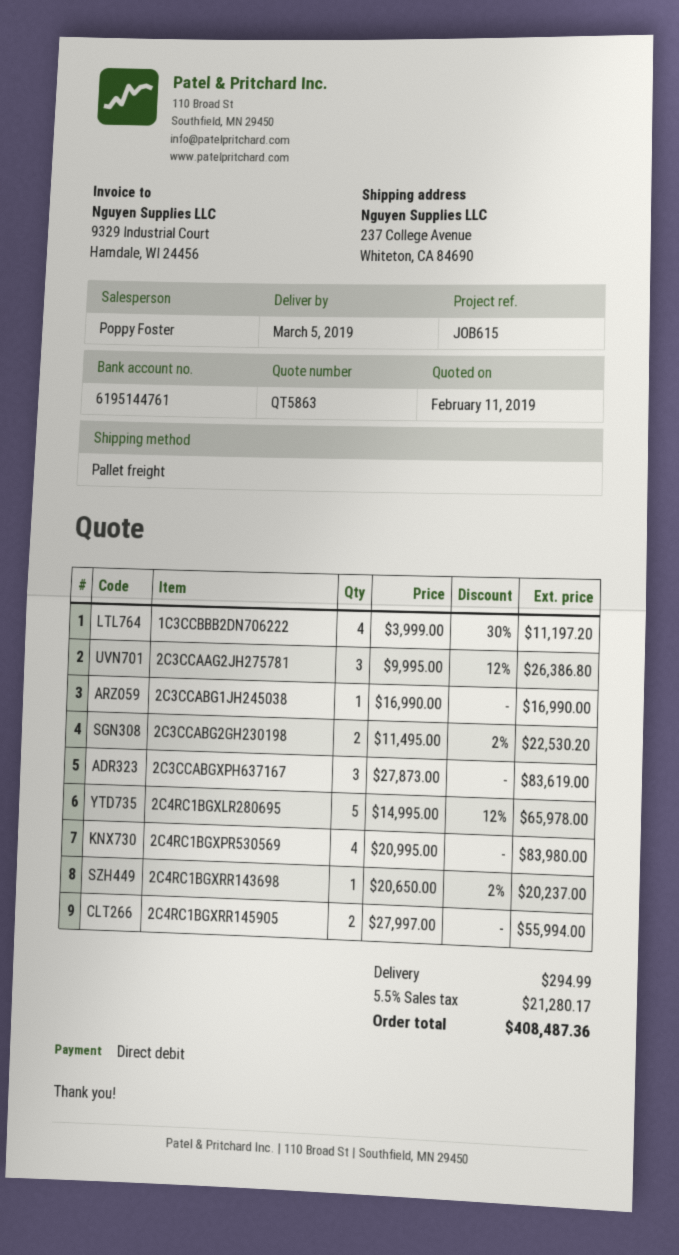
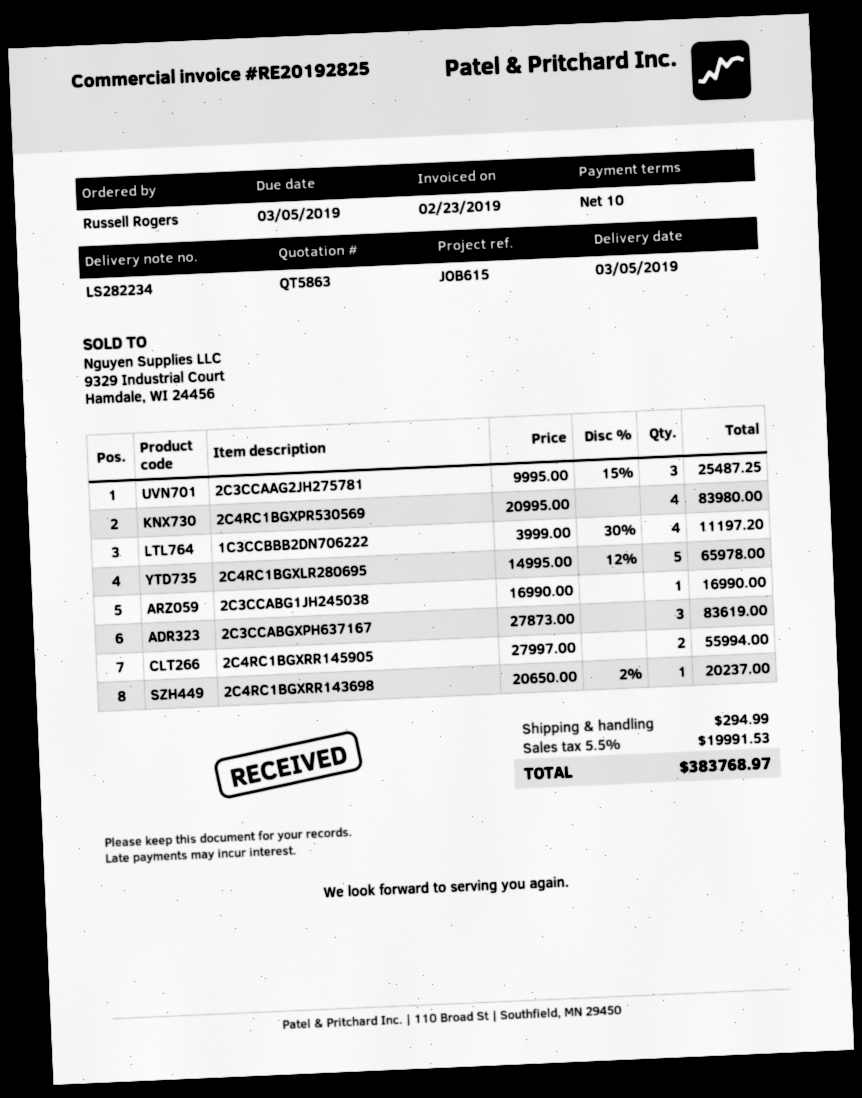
2C3CCAAG2JH275781: 3 x 9995.00 - 12% = 26386.80 -> 3 x 9995.00 - 15% = 25487.25
2C3CCABG2GH230198: 2 x 11495.00 - 2% = 22530.20 -> none
tax: 5.5% = 21280.17 -> 5.5% = 19991.53
total: 408487.36 -> 383768.97

